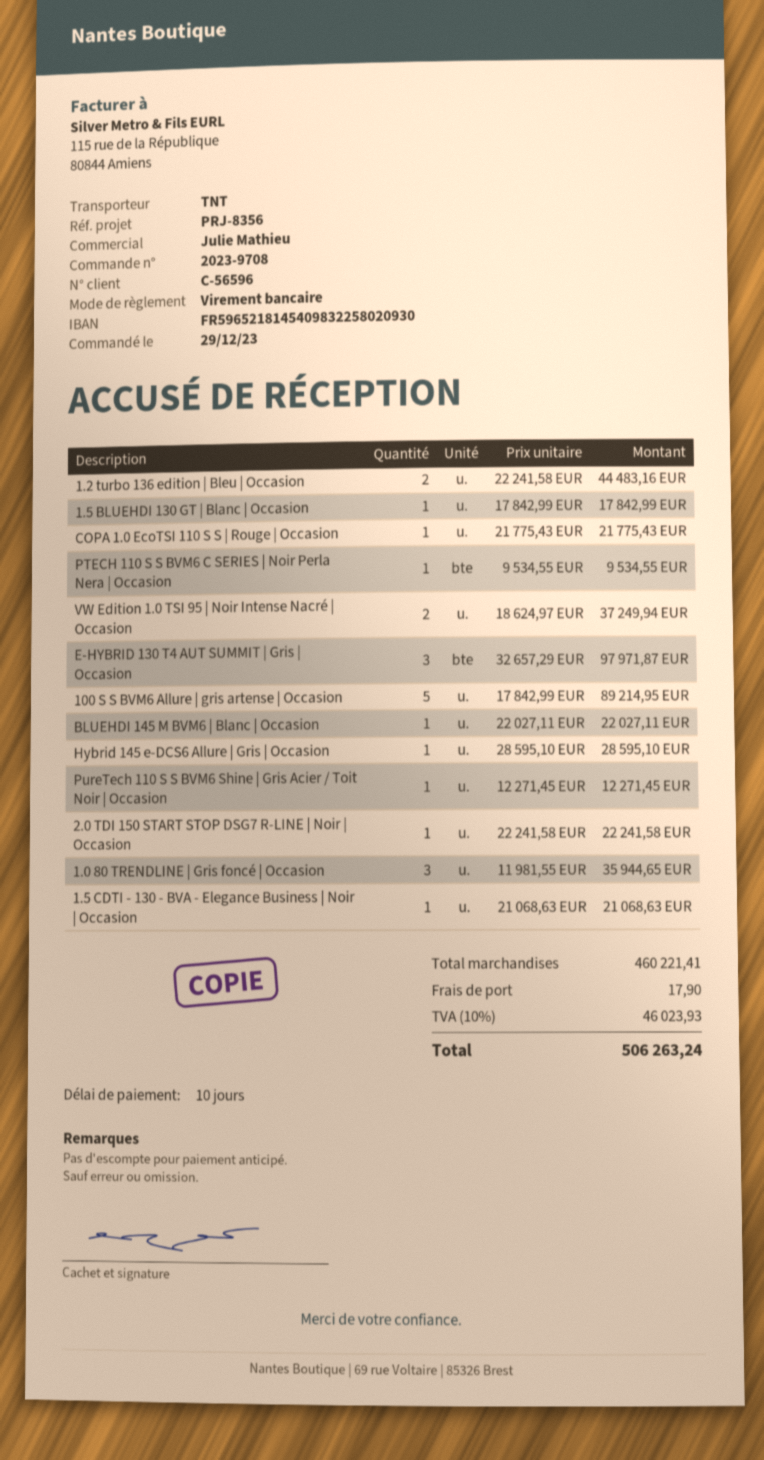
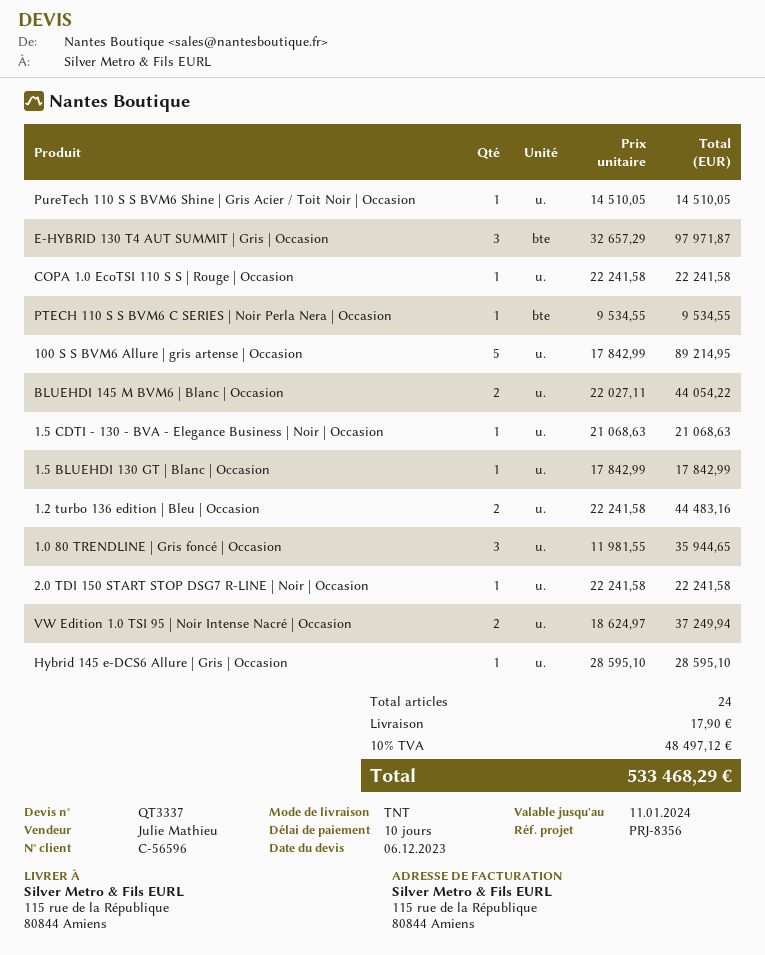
COPA 1.0 EcoTSI 110 S S | Rouge | Occasion: 1 x 21775.43 = 21775.43 -> 1 x 22241.58 = 22241.58
BLUEHDI 145 M BVM6 | Blanc | Occasion: 1 x 22027.11 = 22027.11 -> 2 x 22027.11 = 44054.22
PureTech 110 S S BVM6 Shine | Gris Acier / Toit Noir | Occasion: 1 x 12271.45 = 12271.45 -> 1 x 14510.05 = 14510.05
tax: 10% = 46023.93 -> 10% = 48497.12
total: 506263.24 -> 533468.29

